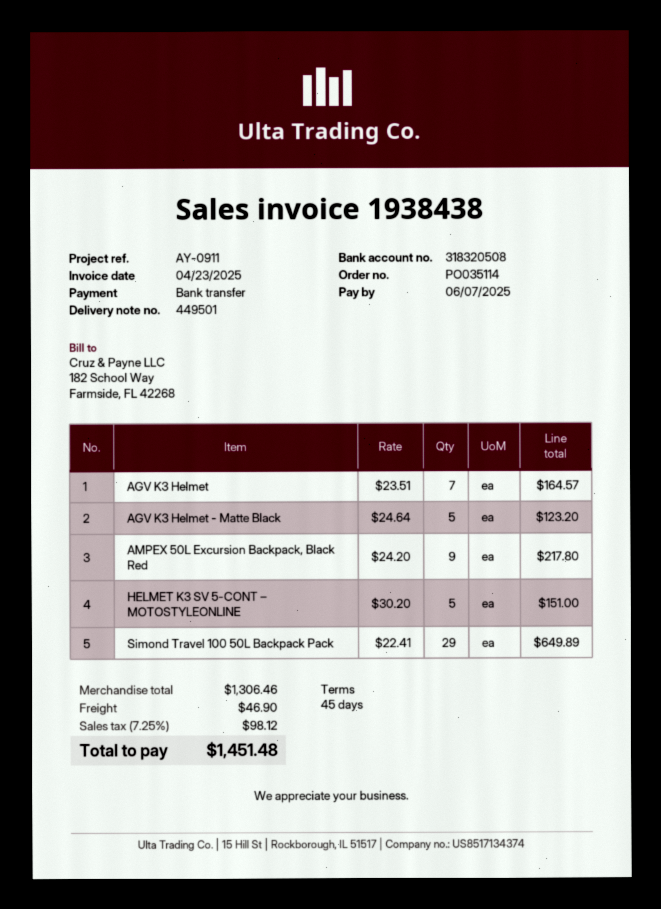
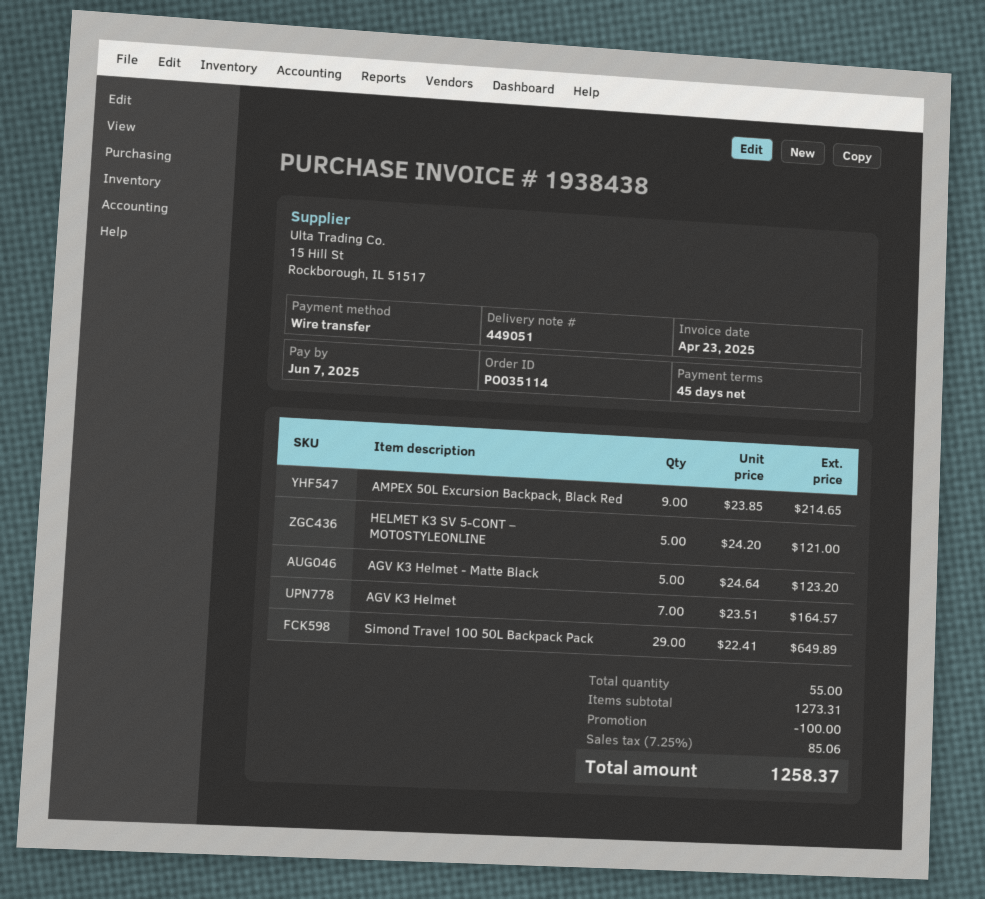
delivery note number: 449501 -> 449051
AMPEX 50L Excursion Backpack, Black Red: 9 x 24.20 = 217.80 -> 9 x 23.85 = 214.65
HELMET K3 SV 5-CONT – MOTOSTYLEONLINE: 5 x 30.20 = 151.00 -> 5 x 24.20 = 121.00
subtotal: 1306.46 -> 1273.31
discount: none -> 100.00
shipping: 46.90 -> none
tax: 7.25% = 98.12 -> 7.25% = 85.06
total: 1451.48 -> 1258.37

